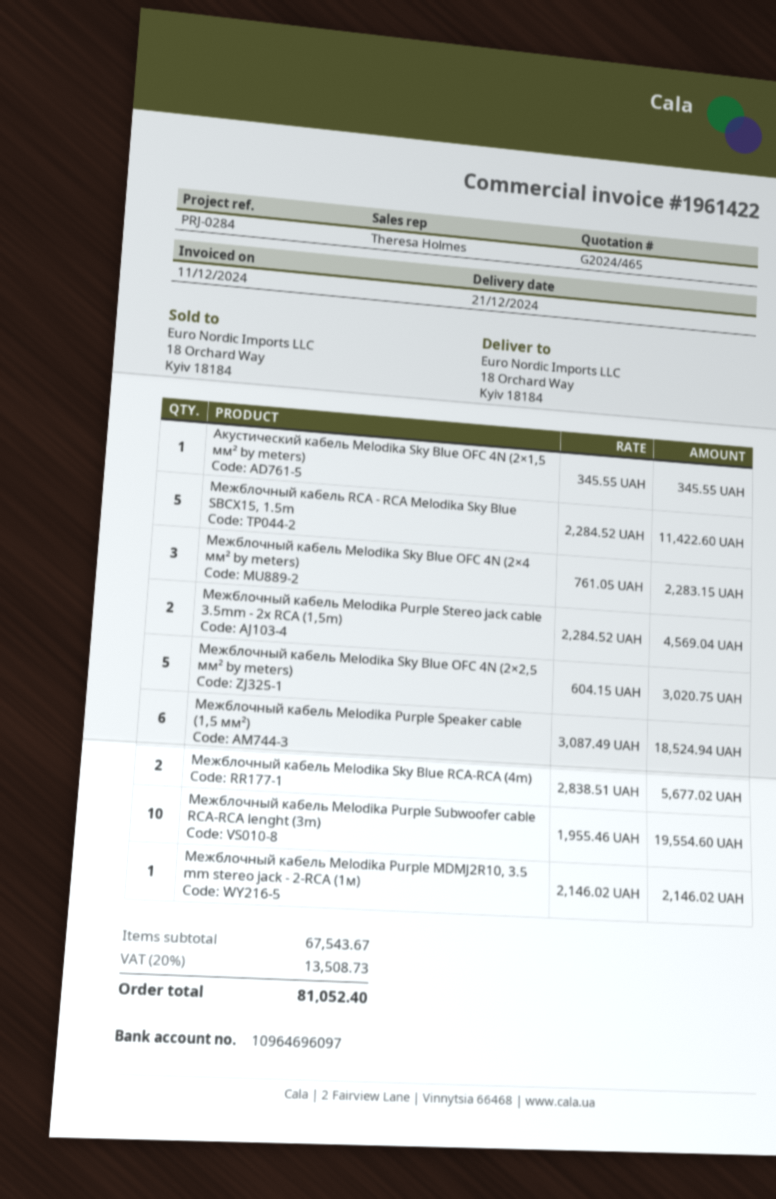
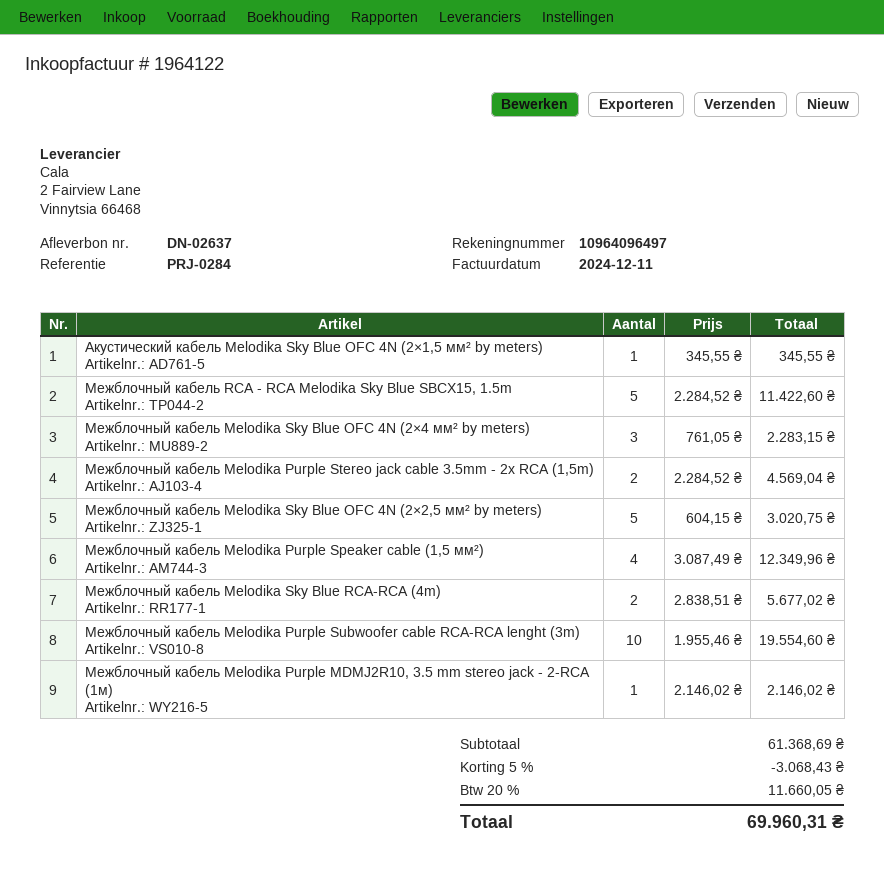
invoice number: 1961422 -> 1964122
bank account: 10964696097 -> 10964096497
Межблочный кабель Melodika Purple Speaker cable (1,5 мм²): 6 x 3087.49 = 18524.94 -> 4 x 3087.49 = 12349.96
subtotal: 67543.67 -> 61368.69
discount: none -> 5% = 3068.43
tax: 20% = 13508.73 -> 20% = 11660.05
total: 81052.40 -> 69960.31

